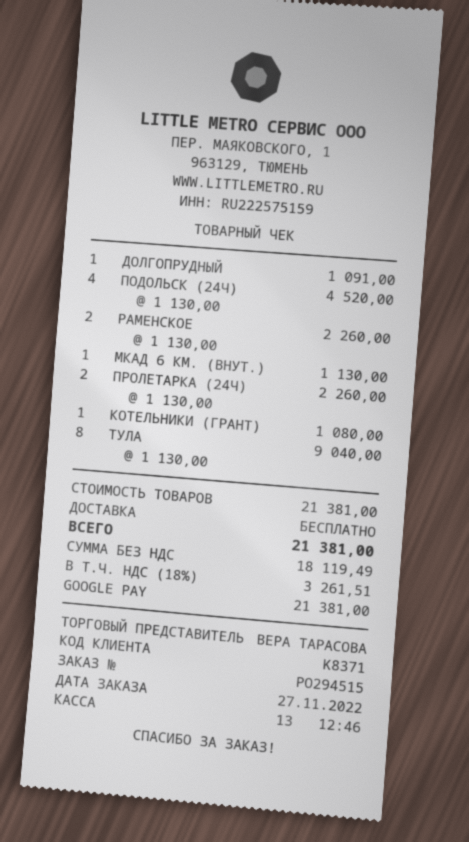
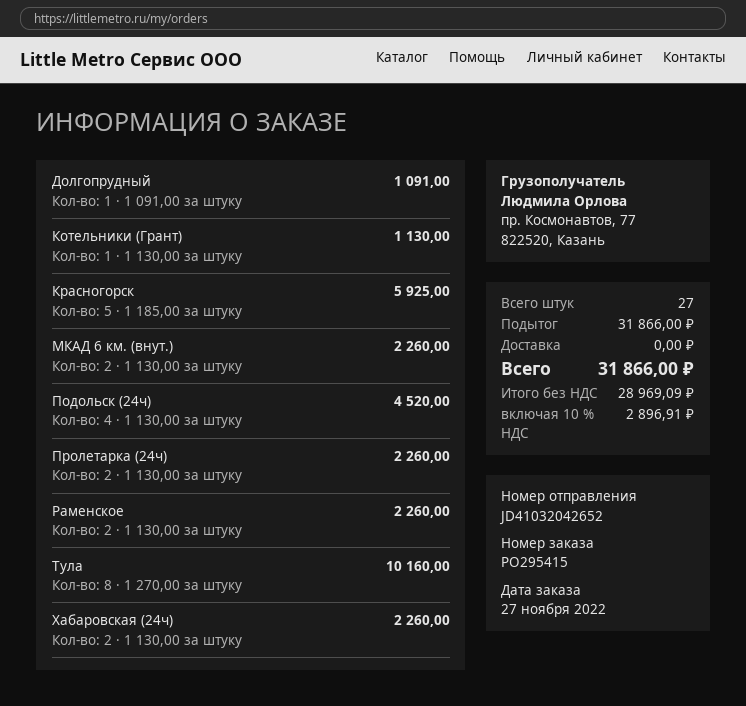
order number: PO294515 -> PO295415
МКАД 6 КМ. (ВНУТ.): 1 x 1130.00 = 1130.00 -> 2 x 1130.00 = 2260.00
КОТЕЛЬНИКИ (ГРАНТ): 1 x 1080.00 = 1080.00 -> 1 x 1130.00 = 1130.00
ТУЛА: 8 x 1130.00 = 9040.00 -> 8 x 1270.00 = 10160.00
Красногорск: none -> 5 x 1185.00 = 5925.00
Хабаровская (24ч): none -> 2 x 1130.00 = 2260.00
subtotal: 21381.00 -> 31866.00
net: 18119.49 -> 28969.09
tax: 18% = 3261.51 -> 10% = 2896.91
total: 21381.00 -> 31866.00

